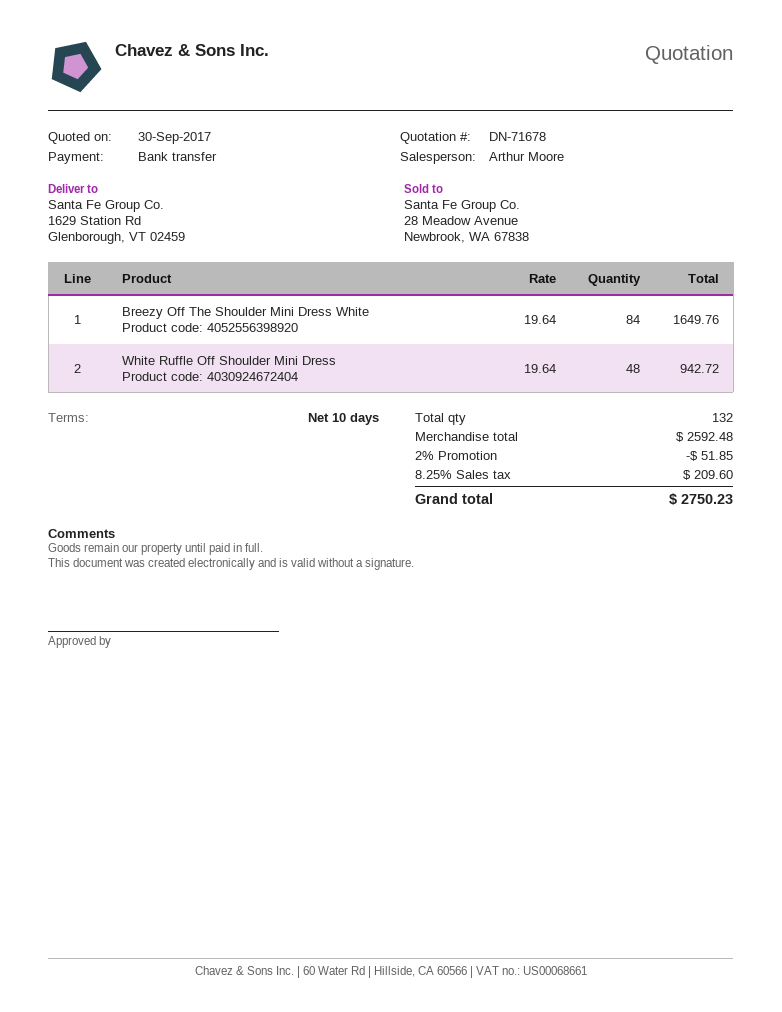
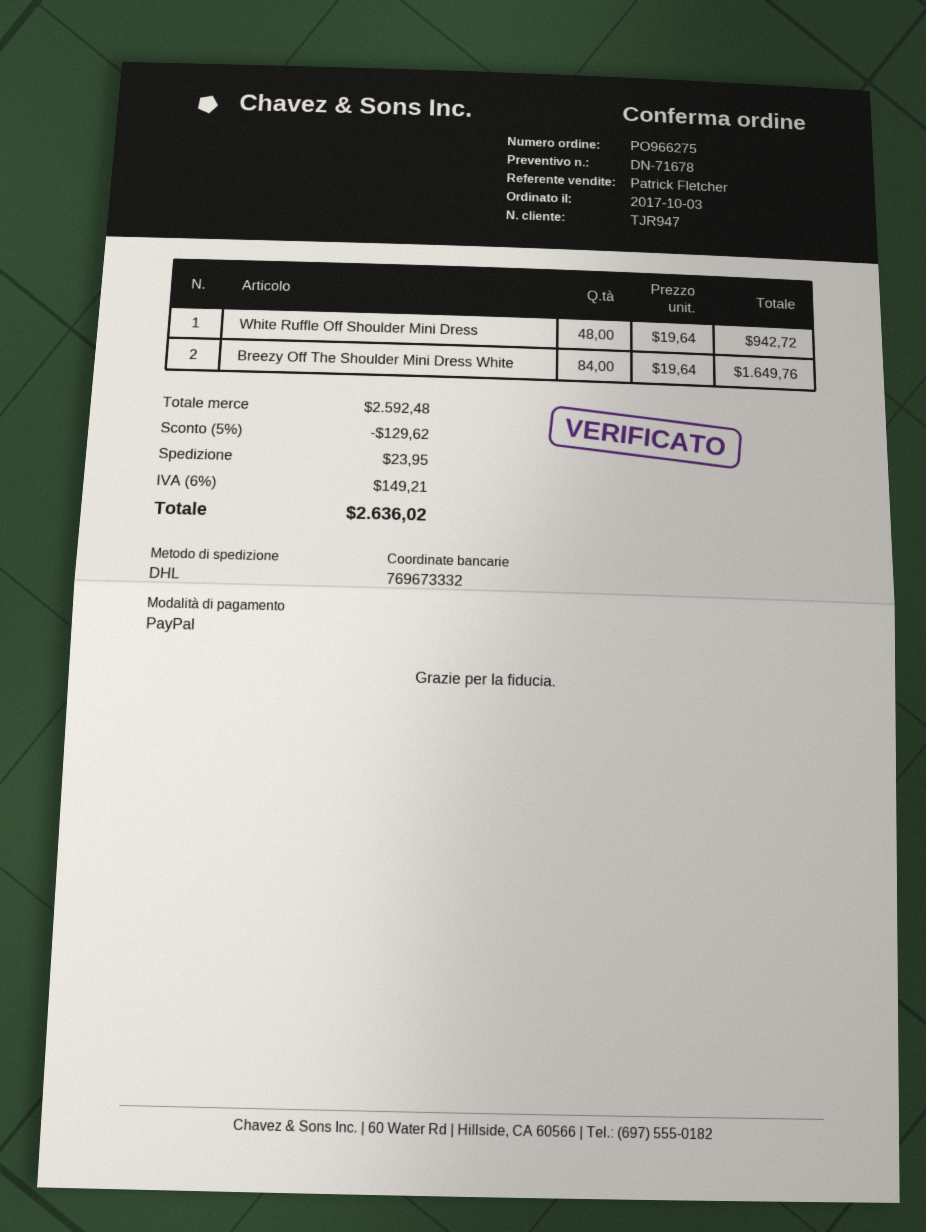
sales rep: Arthur Moore -> Patrick Fletcher
payment method: bank transfer -> PayPal
discount: 2% = 51.85 -> 5% = 129.62
shipping: none -> 23.95
tax: 8.25% = 209.60 -> 6% = 149.21
total: 2750.23 -> 2636.02

